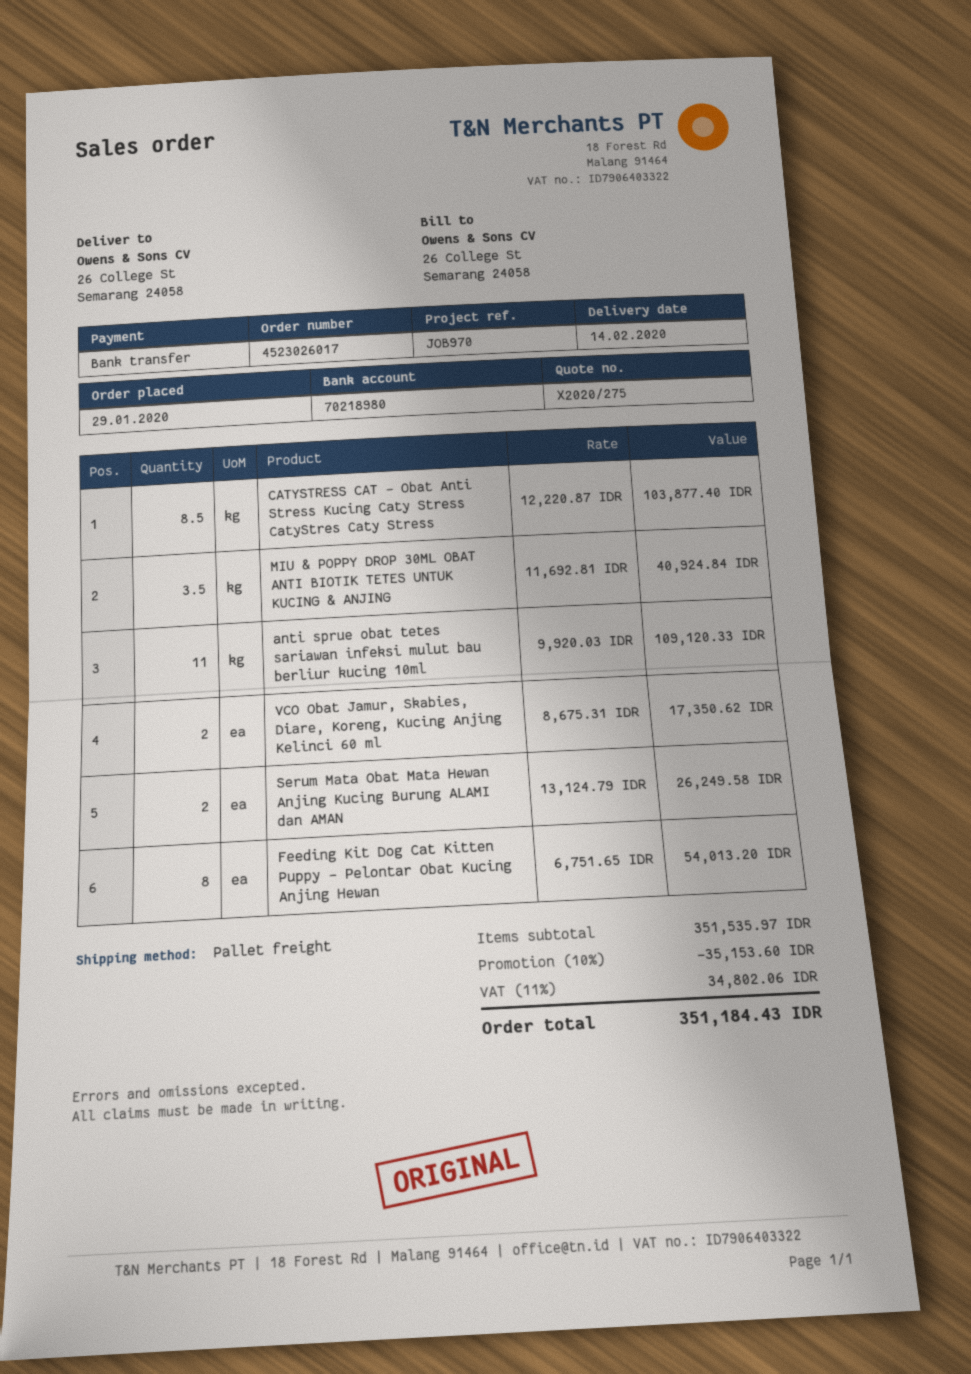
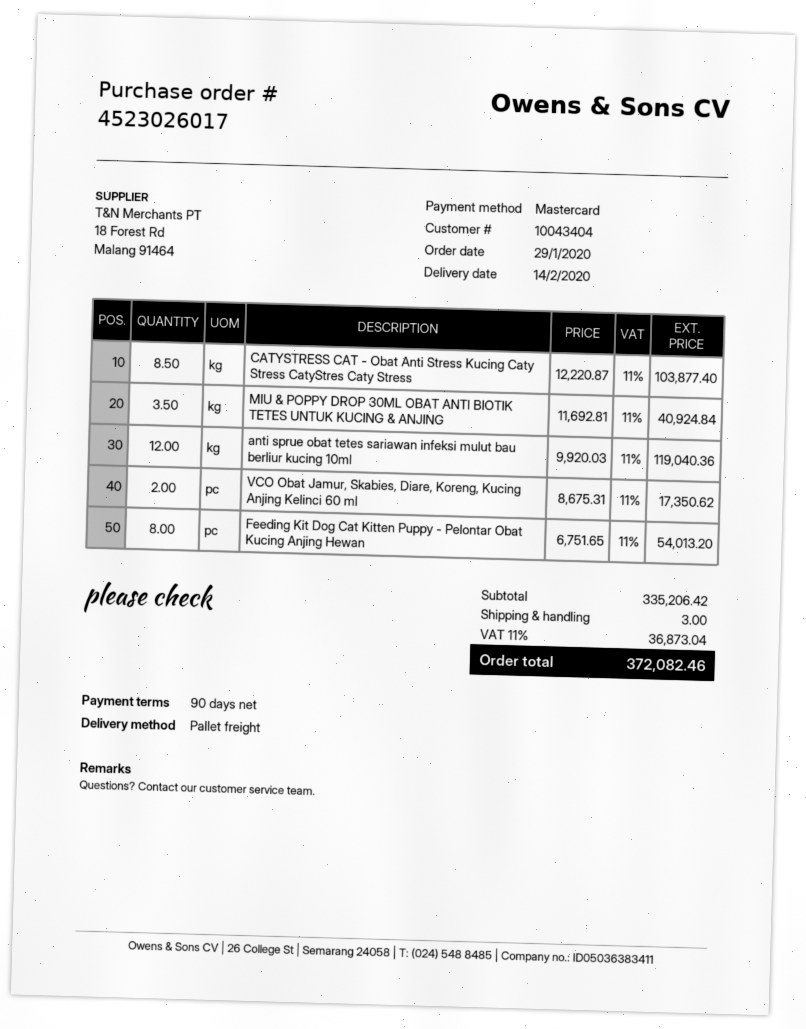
payment method: bank transfer -> Mastercard
anti sprue obat tetes sariawan infeksi mulut bau berliur kucing 10ml: 11 x 9920.03 = 109120.33 -> 12 x 9920.03 = 119040.36
Serum Mata Obat Mata Hewan Anjing Kucing Burung ALAMI dan AMAN: 2 x 13124.79 = 26249.58 -> none
subtotal: 351535.97 -> 335206.42
discount: 10% = 35153.60 -> none
shipping: none -> 3.00
tax: 11% = 34802.06 -> 11% = 36873.04
total: 351184.43 -> 372082.46

